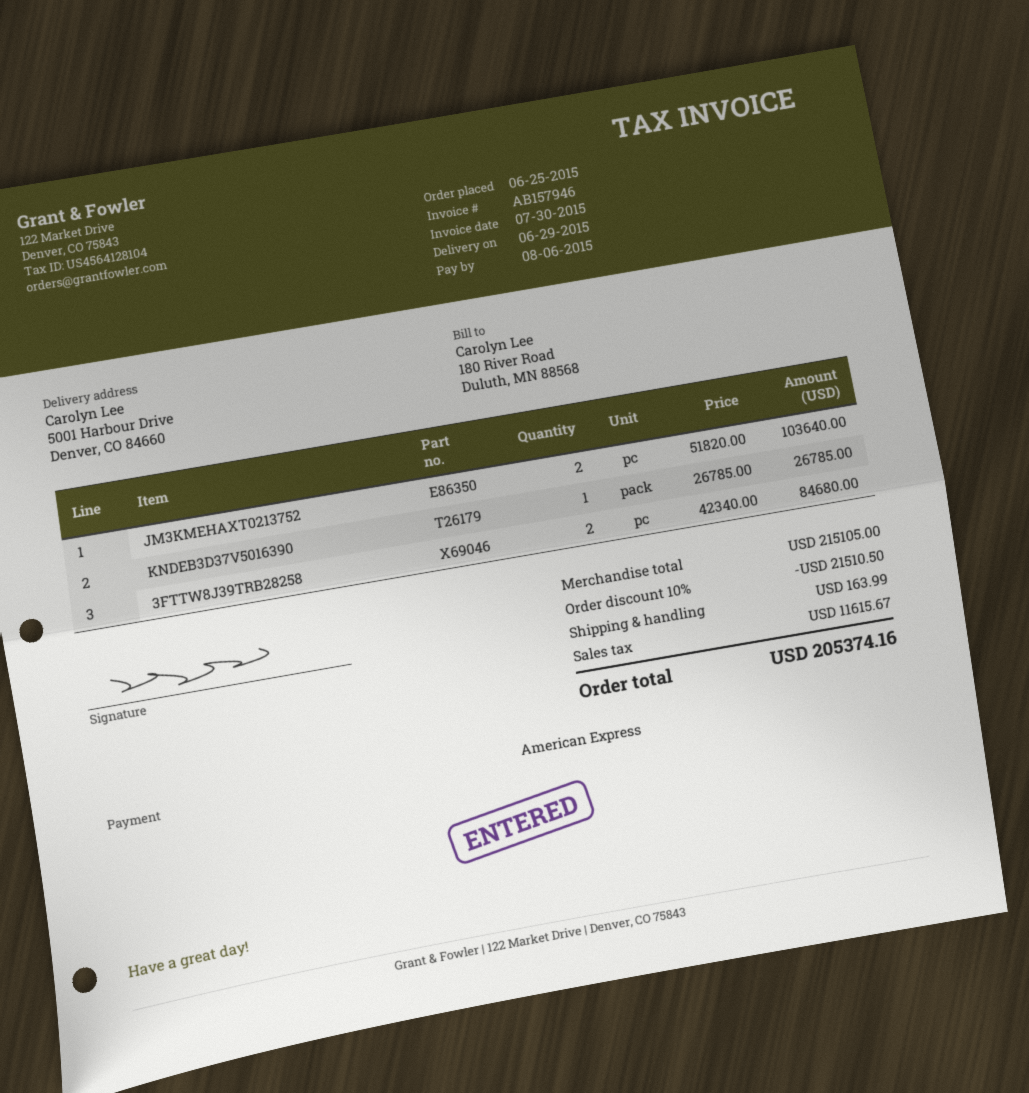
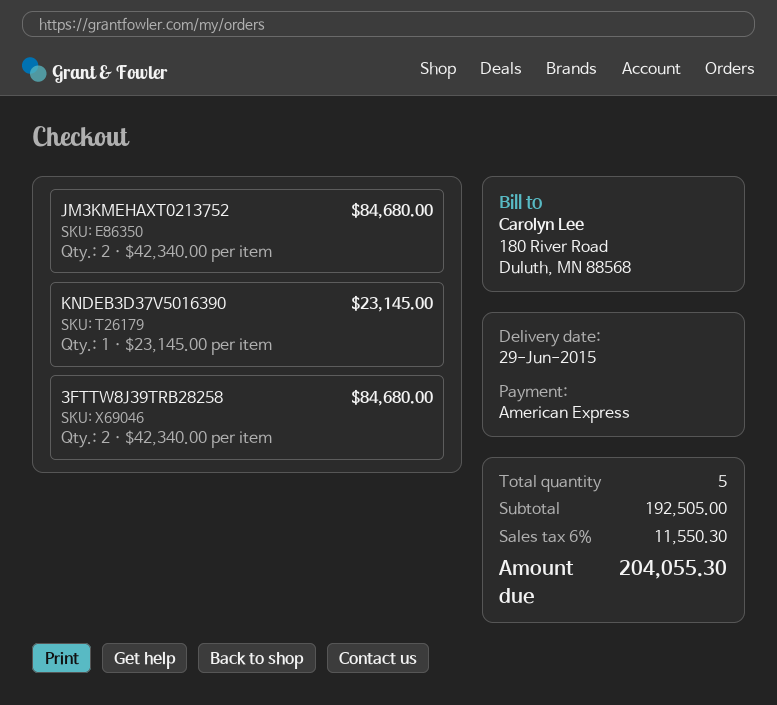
JM3KMEHAXT0213752: 2 x 51820.00 = 103640.00 -> 2 x 42340.00 = 84680.00
KNDEB3D37V5016390: 1 x 26785.00 = 26785.00 -> 1 x 23145.00 = 23145.00
subtotal: 215105.00 -> 192505.00
discount: 10% = 21510.50 -> none
shipping: 163.99 -> none
tax: 11615.67 -> 11550.30
total: 205374.16 -> 204055.30

